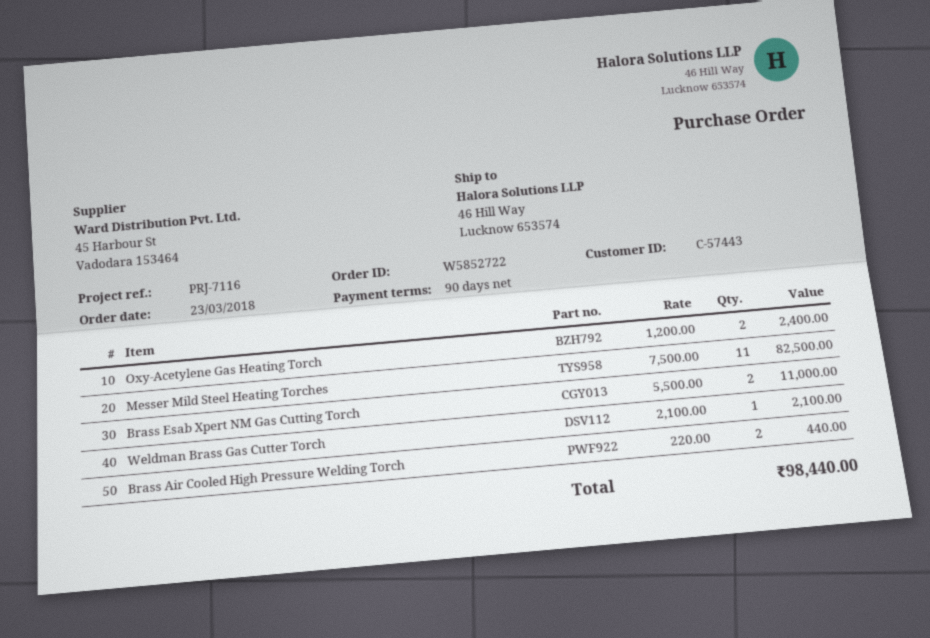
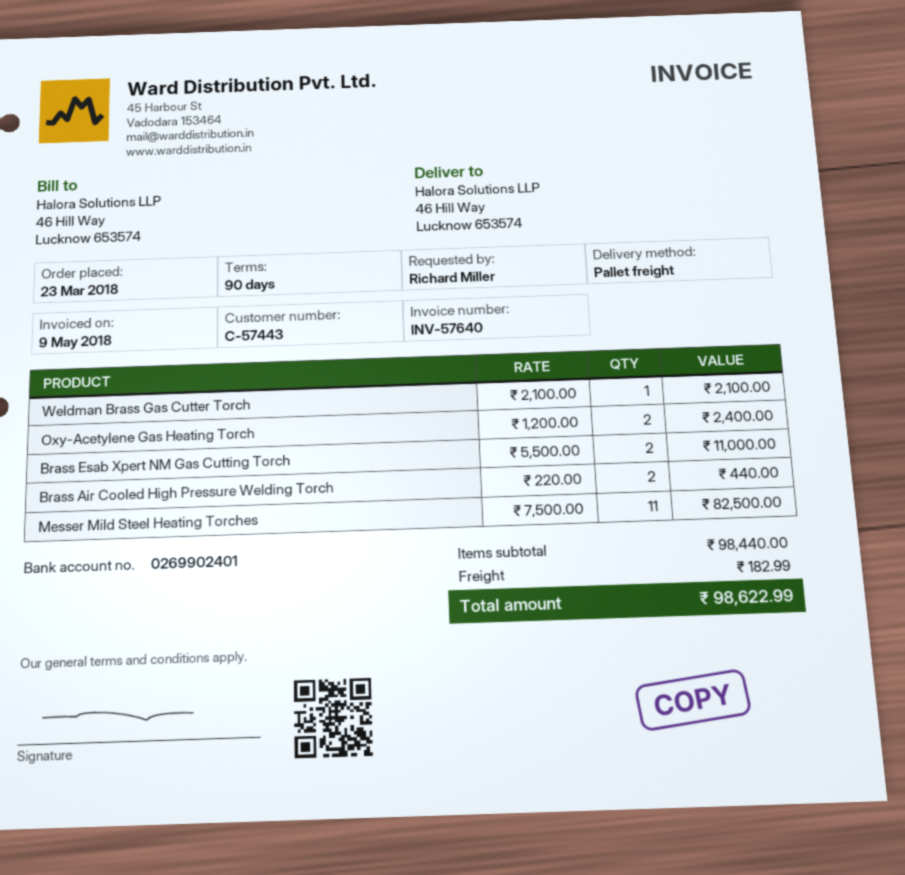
shipping: none -> 182.99
total: 98440.00 -> 98622.99

